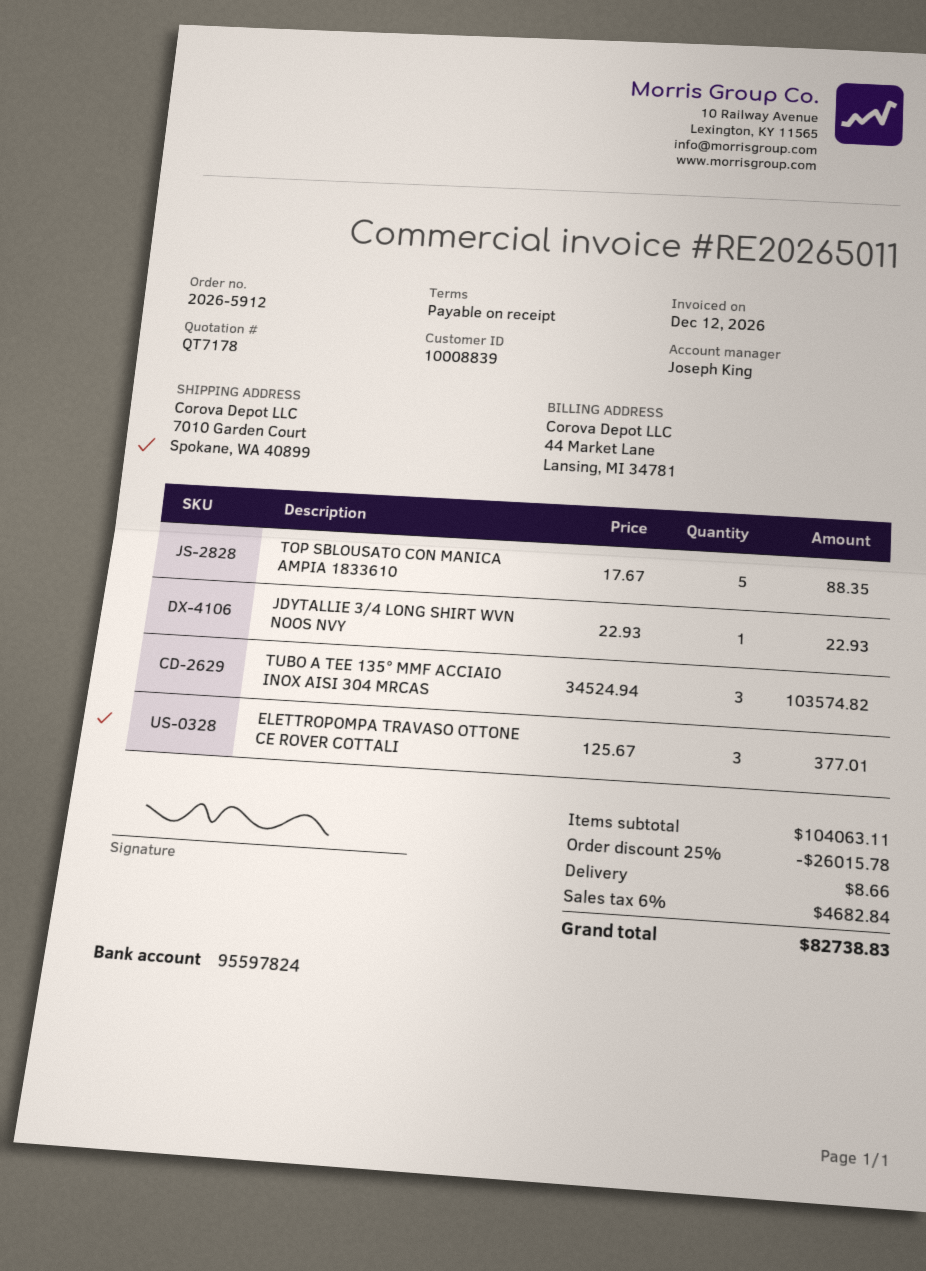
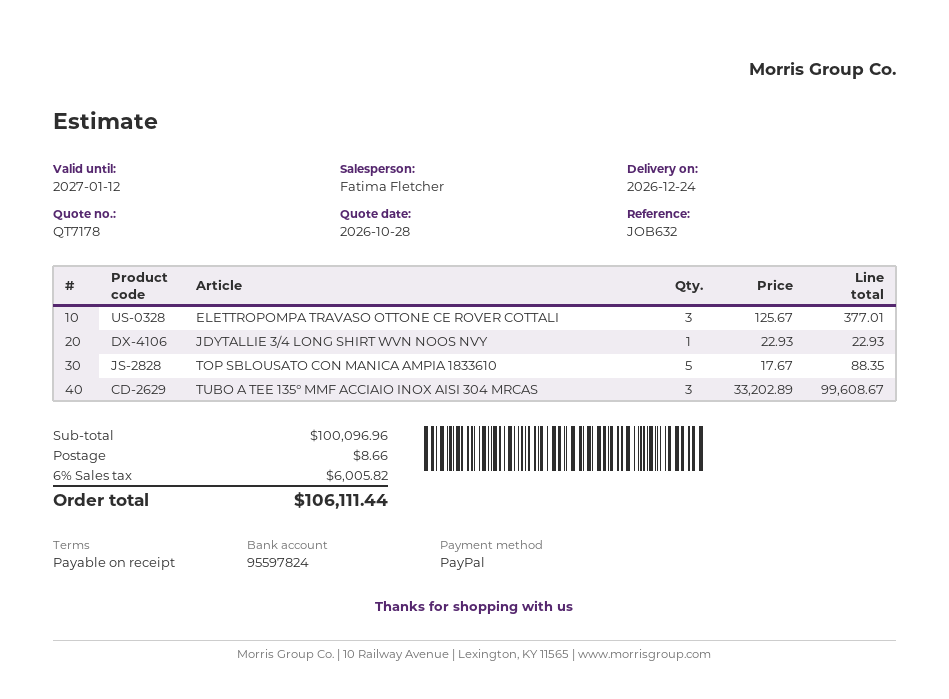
sales rep: Joseph King -> Fatima Fletcher
TUBO A TEE 135° MMF ACCIAIO INOX AISI 304 MRCAS: 3 x 34524.94 = 103574.82 -> 3 x 33202.89 = 99608.67
subtotal: 104063.11 -> 100096.96
discount: 25% = 26015.78 -> none
tax: 6% = 4682.84 -> 6% = 6005.82
total: 82738.83 -> 106111.44

